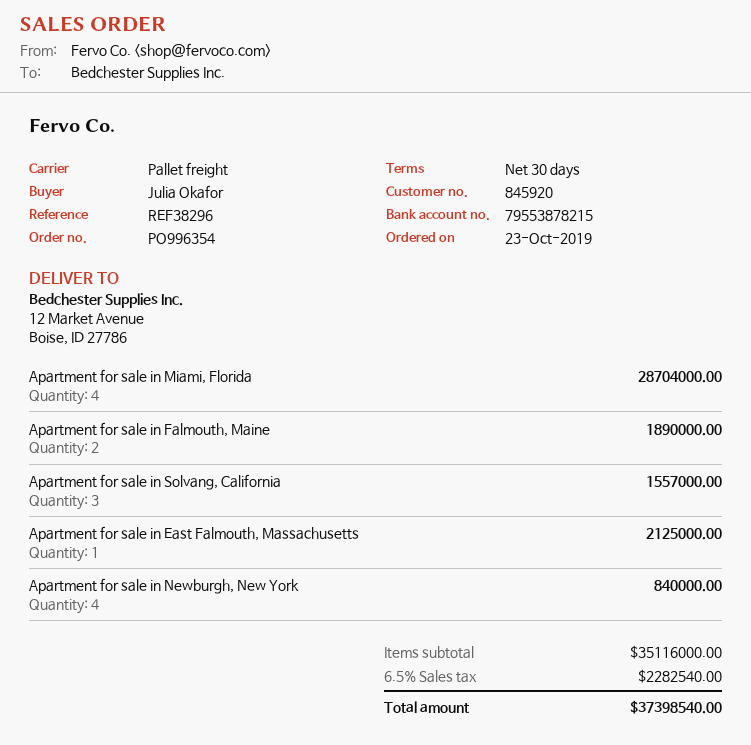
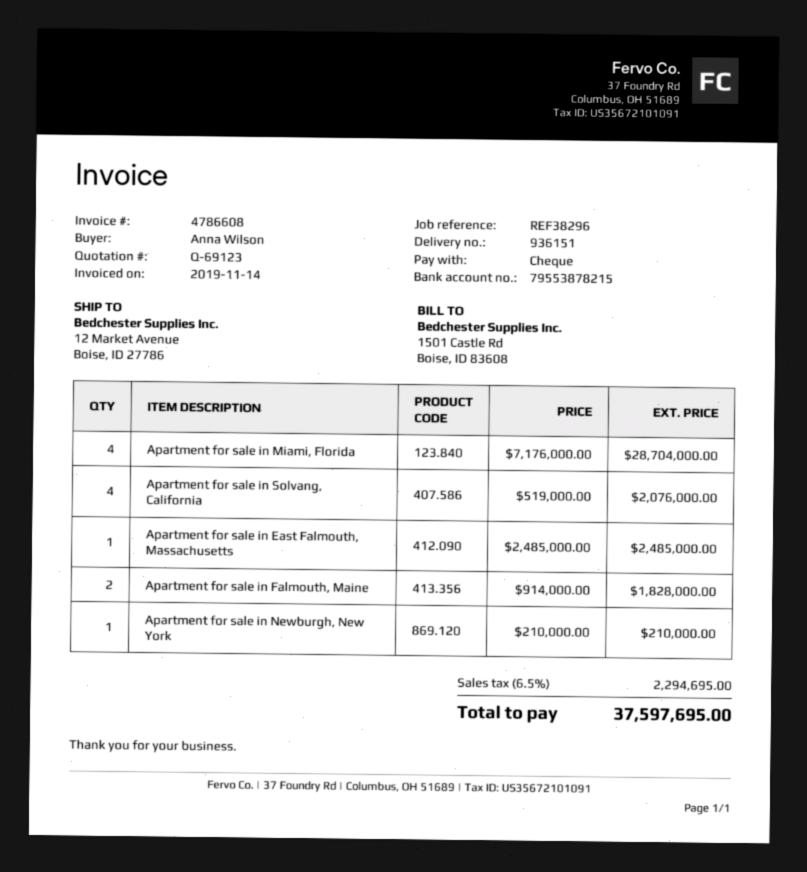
ordered by: Julia Okafor -> Anna Wilson
Apartment for sale in Falmouth, Maine: 2 for 1890000.00 -> 2 for 1828000.00
Apartment for sale in Solvang, California: 3 for 1557000.00 -> 4 for 2076000.00
Apartment for sale in East Falmouth, Massachusetts: 1 for 2125000.00 -> 1 for 2485000.00
Apartment for sale in Newburgh, New York: 4 for 840000.00 -> 1 for 210000.00
tax: 6.5% = 2282540.00 -> 6.5% = 2294695.00
total: 37398540.00 -> 37597695.00

